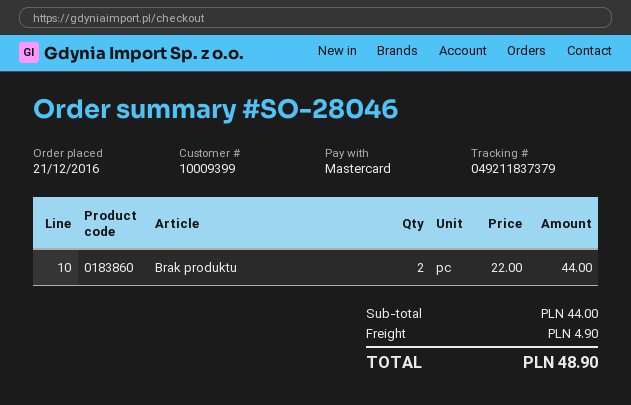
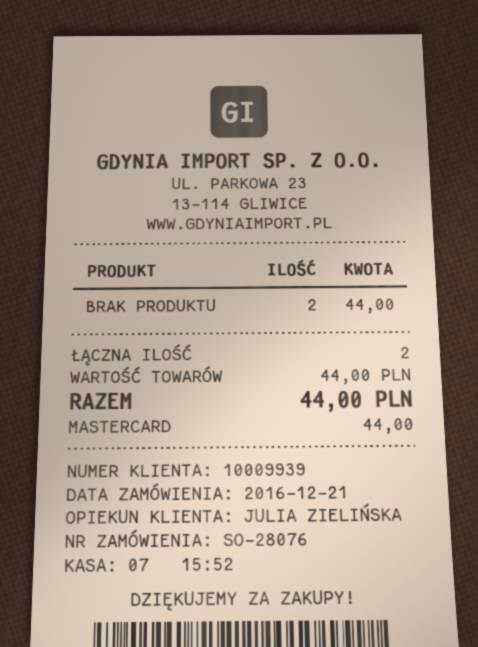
order number: SO-28046 -> SO-28076
customer number: 10009399 -> 10009939
shipping: 4.90 -> none
total: 48.90 -> 44.00

